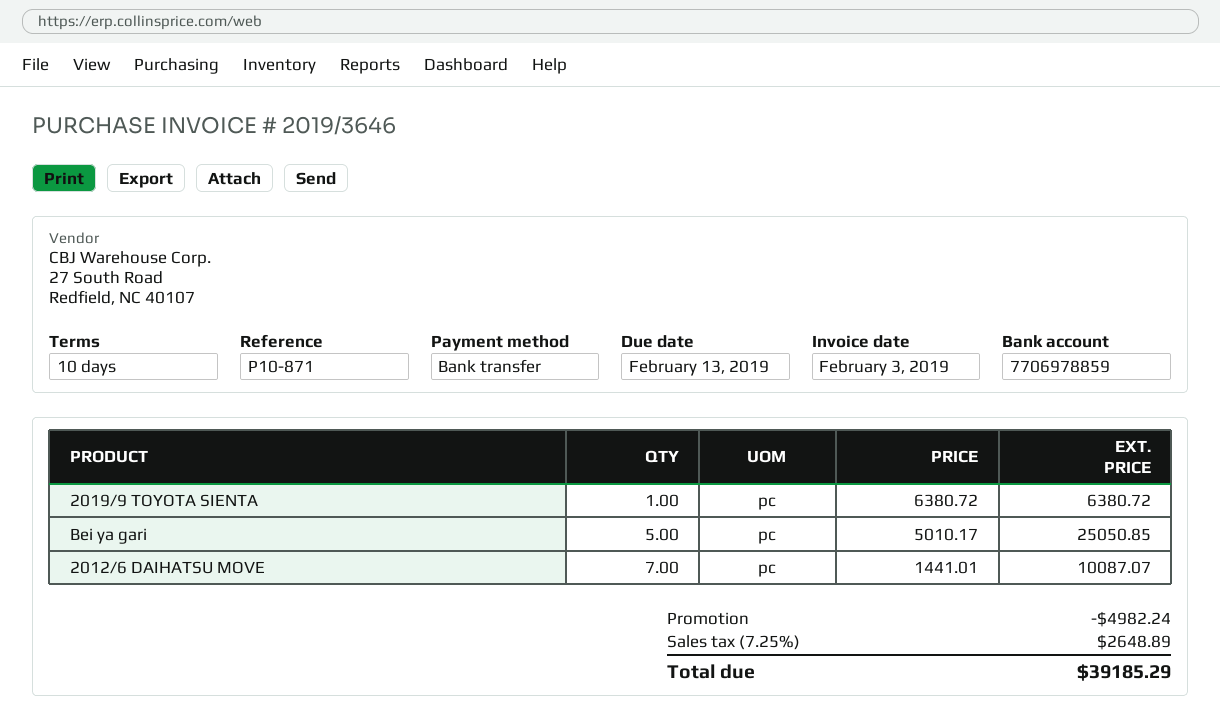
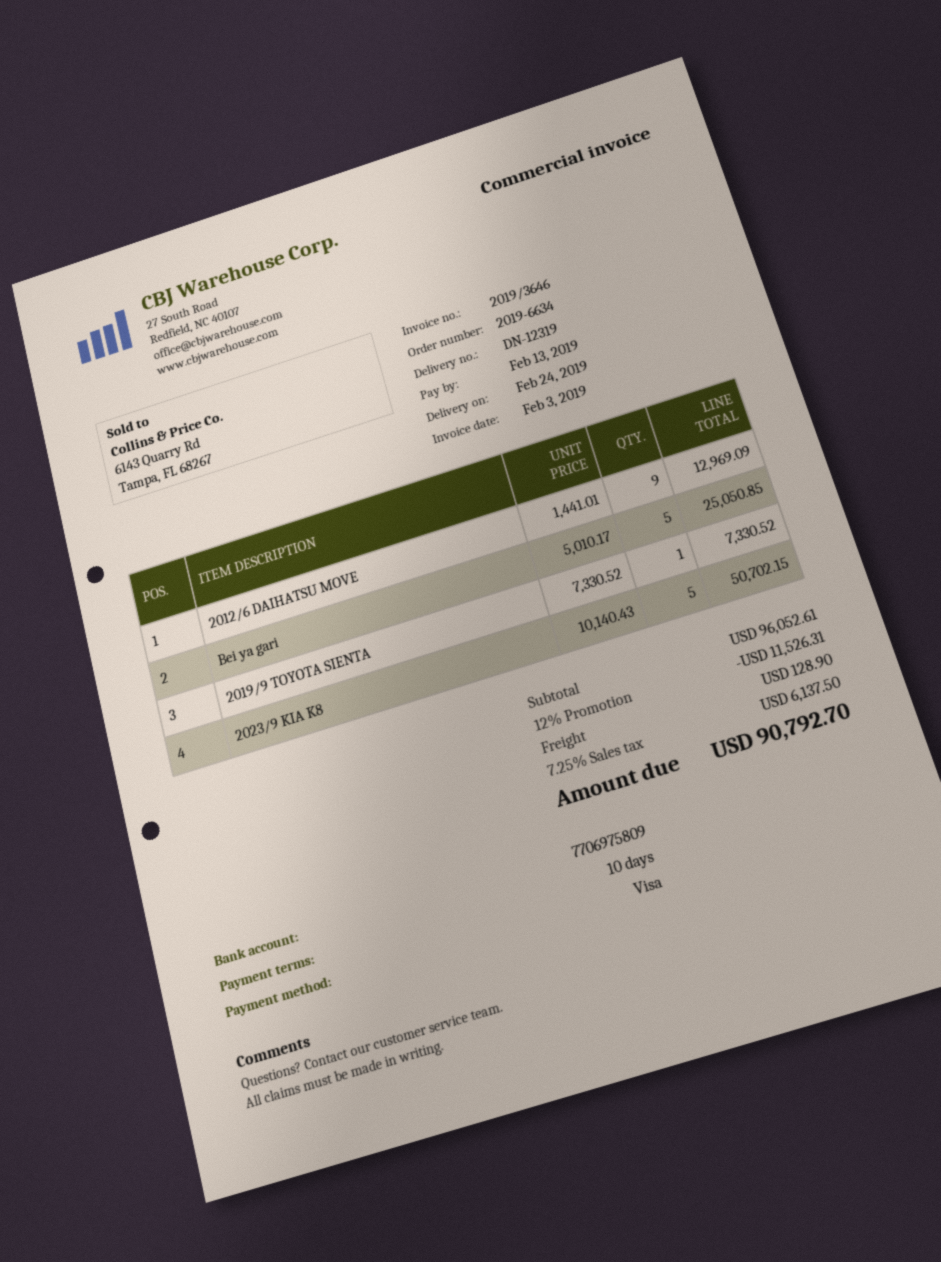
payment method: bank transfer -> Visa
bank account: 7706978859 -> 7706975809
2019/9 TOYOTA SIENTA: 1 x 6380.72 = 6380.72 -> 1 x 7330.52 = 7330.52
2012/6 DAIHATSU MOVE: 7 x 1441.01 = 10087.07 -> 9 x 1441.01 = 12969.09
2023/9 KIA K8: none -> 5 x 10140.43 = 50702.15
discount: 4982.24 -> 11526.31
shipping: none -> 128.90
tax: 7.25% = 2648.89 -> 7.25% = 6137.50
total: 39185.29 -> 90792.70

